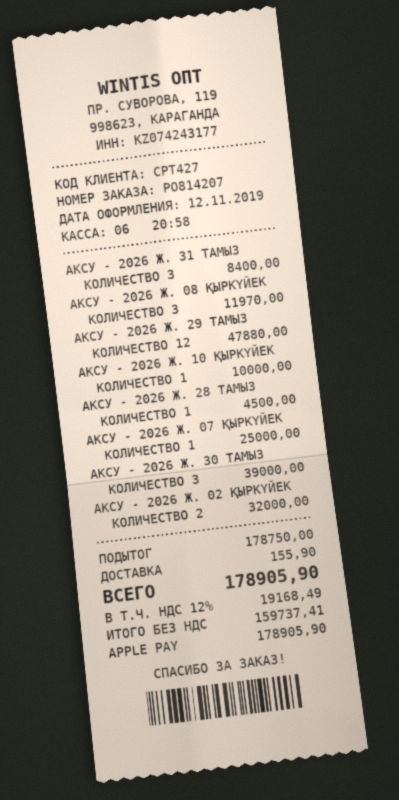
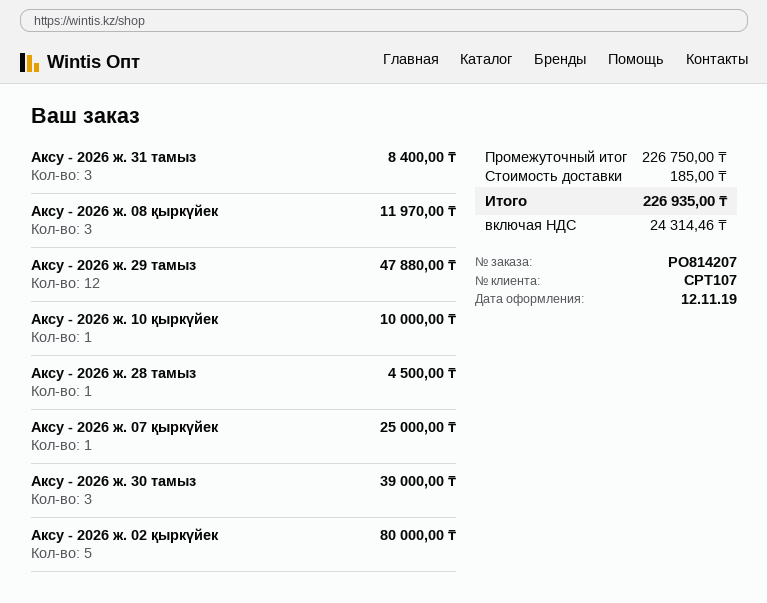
customer number: CPT427 -> CPT107
АКСУ - 2026 Ж. 02 ҚЫРКҮЙЕК: 2 for 32000.00 -> 5 for 80000.00
subtotal: 178750.00 -> 226750.00
shipping: 155.90 -> 185.00
tax: 19168.49 -> 24314.46
total: 178905.90 -> 226935.00

